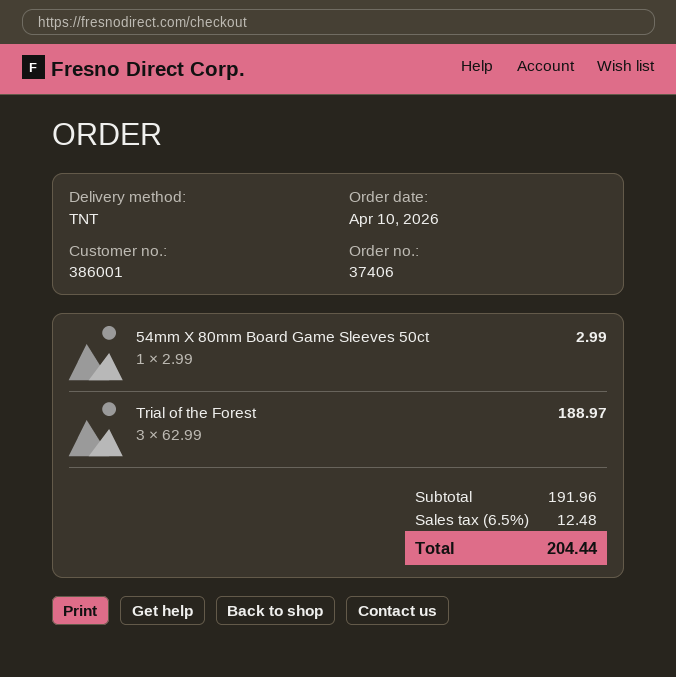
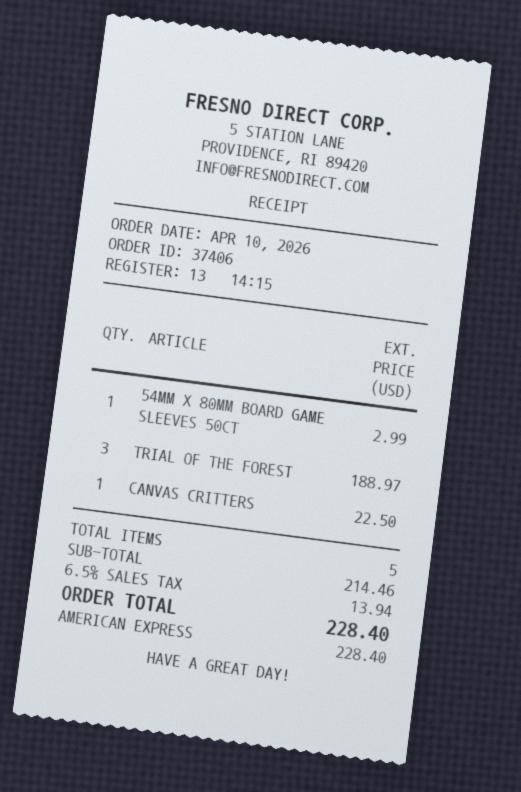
CANVAS CRITTERS: none -> 1 for 22.50
subtotal: 191.96 -> 214.46
tax: 6.5% = 12.48 -> 6.5% = 13.94
total: 204.44 -> 228.40

